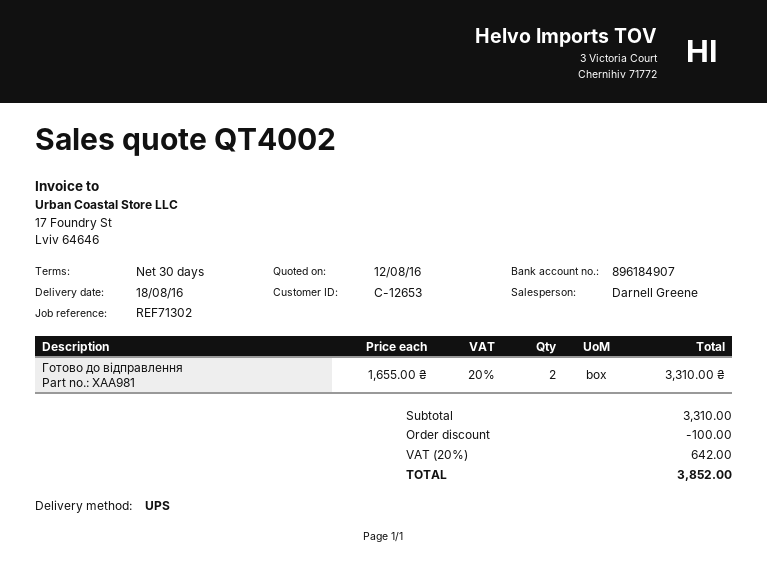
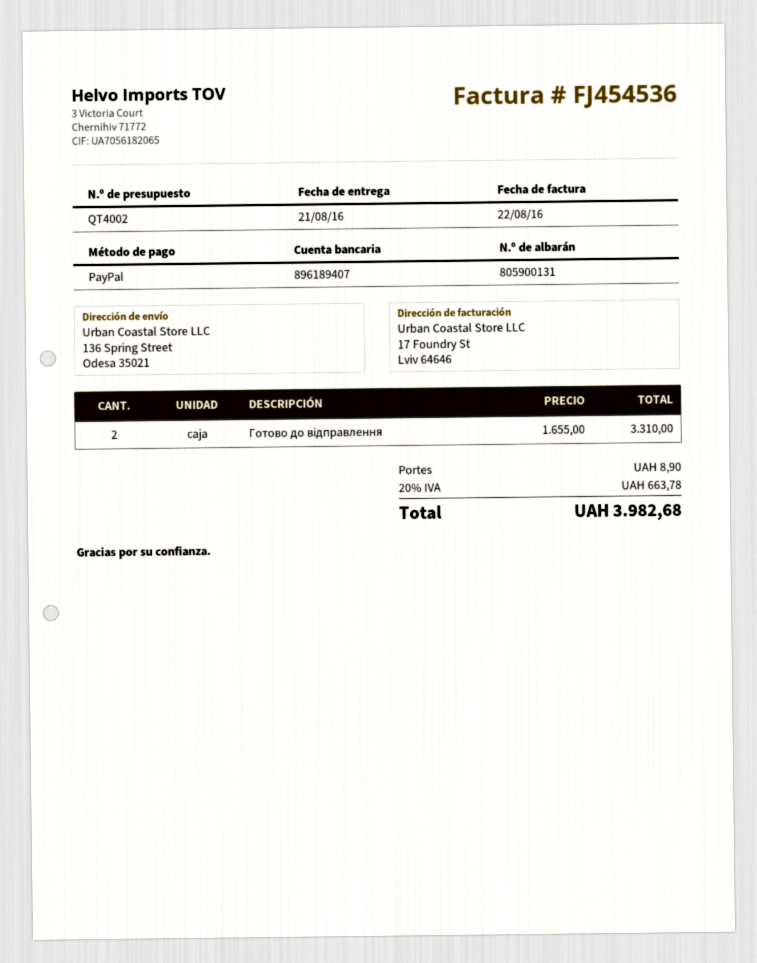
delivery date: 2016-08-18 -> 2016-08-21
bank account: 896184907 -> 896189407
discount: 100.00 -> none
shipping: none -> 8.90
tax: 20% = 642.00 -> 20% = 663.78
total: 3852.00 -> 3982.68

